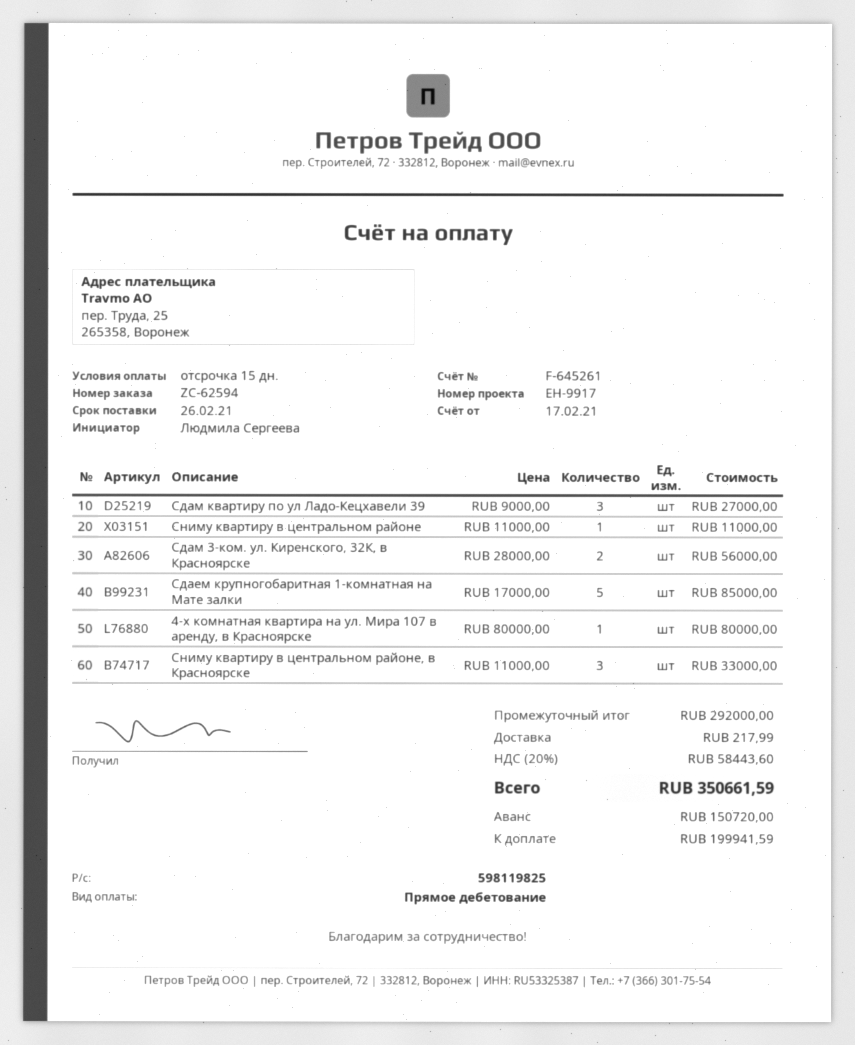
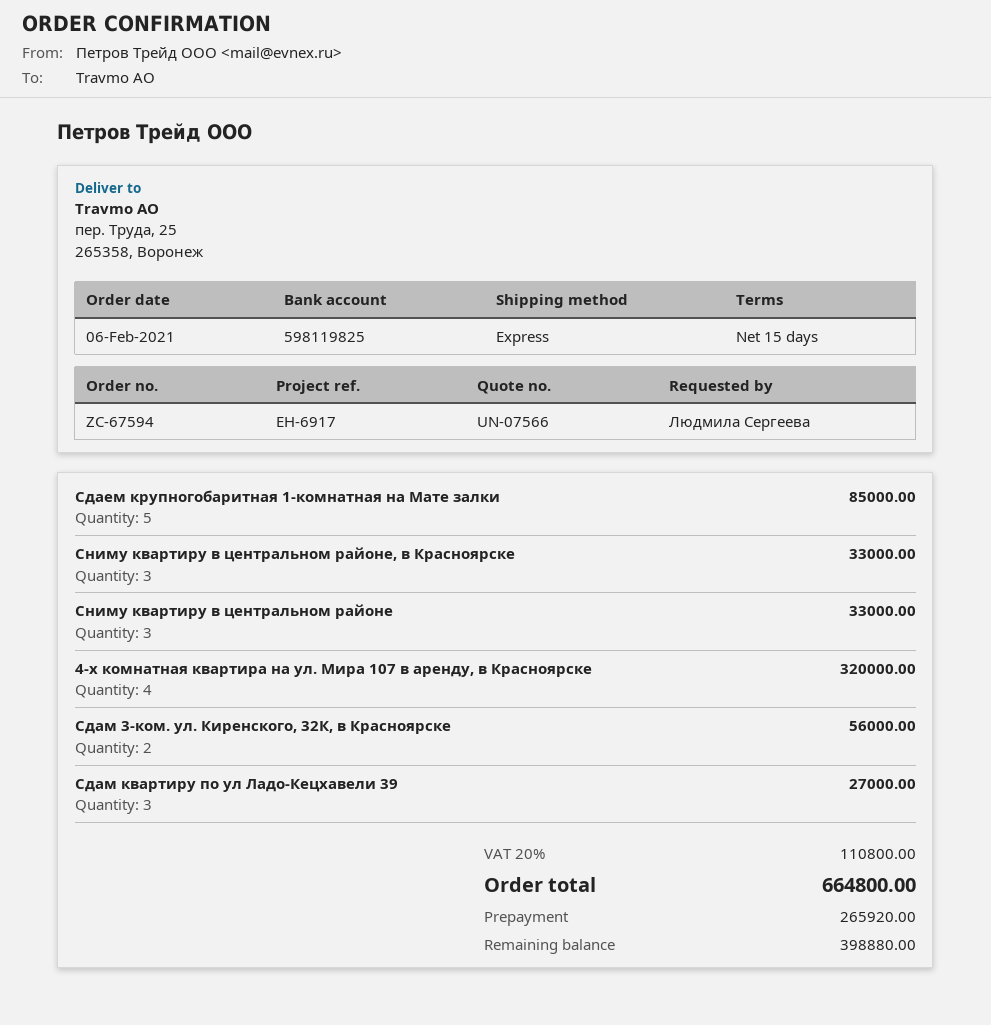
order number: ZC-62594 -> ZC-67594
reference: EH-9917 -> EH-6917
Сниму квартиру в центральном районе: 1 for 11000.00 -> 3 for 33000.00
4-х комнатная квартира на ул. Мира 107 в аренду, в Красноярске: 1 for 80000.00 -> 4 for 320000.00
shipping: 217.99 -> none
tax: 20% = 58443.60 -> 20% = 110800.00
total: 350661.59 -> 664800.00
deposit: 150720.00 -> 265920.00
balance: 199941.59 -> 398880.00

